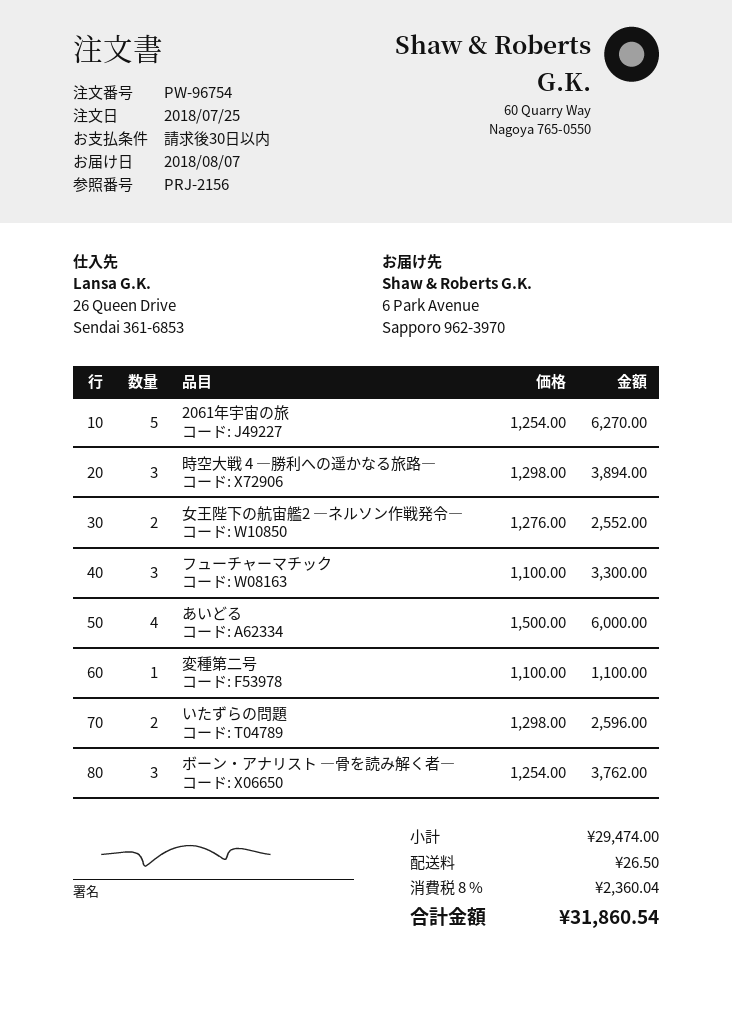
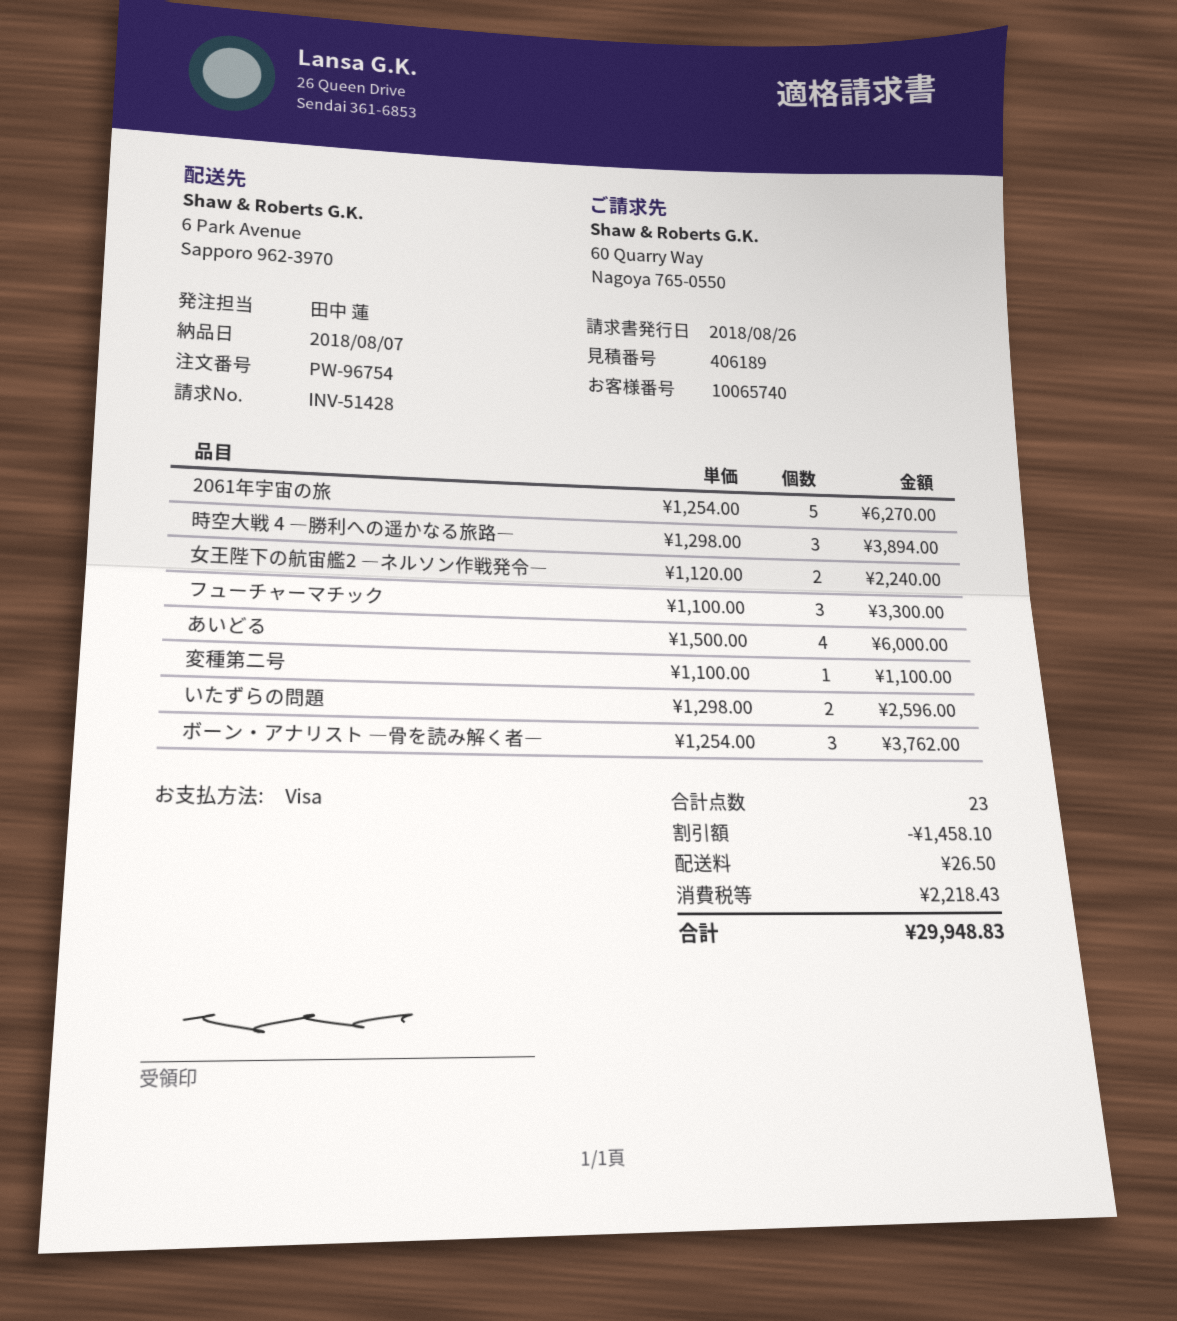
女王陛下の航宙艦2 ―ネルソン作戦発令―: 2 x 1276.00 = 2552.00 -> 2 x 1120.00 = 2240.00
discount: none -> 1458.10
tax: 2360.04 -> 2218.43
total: 31860.54 -> 29948.83

